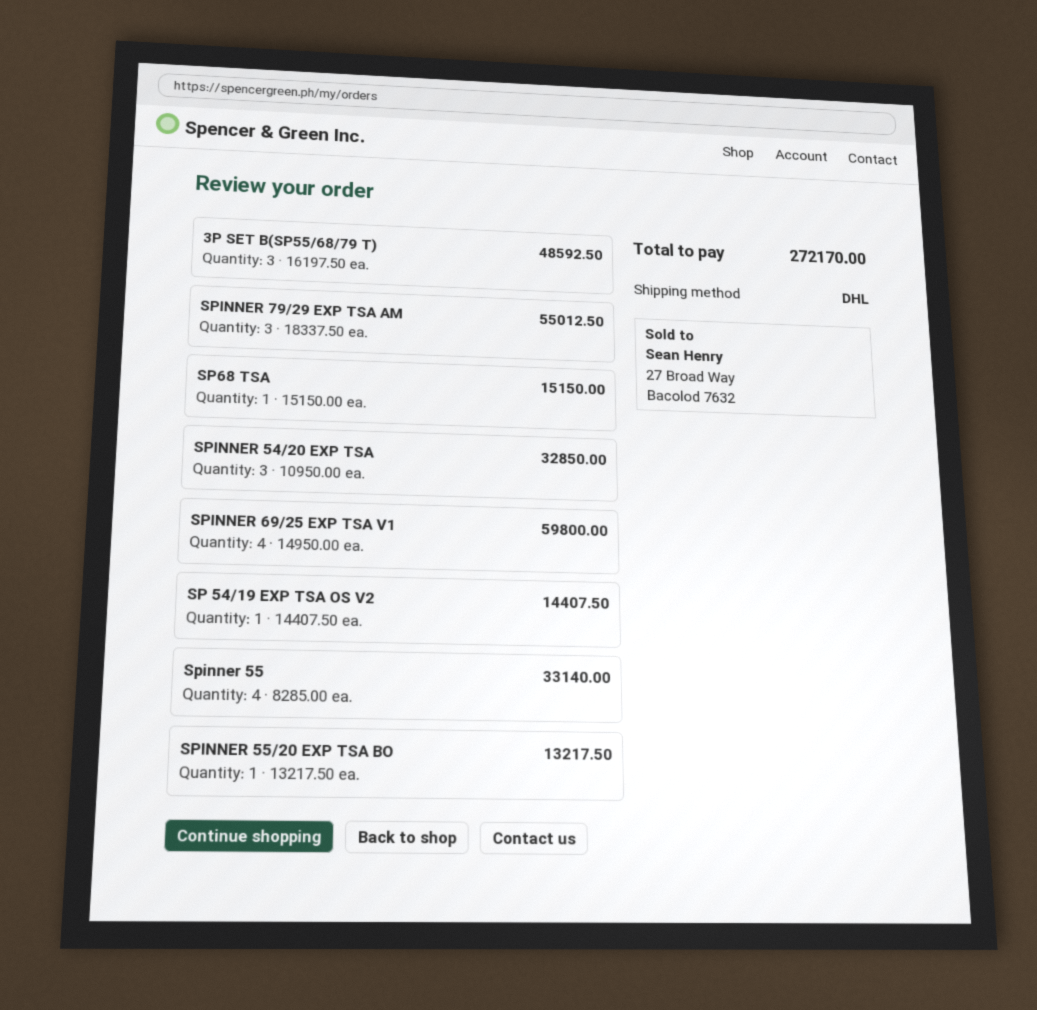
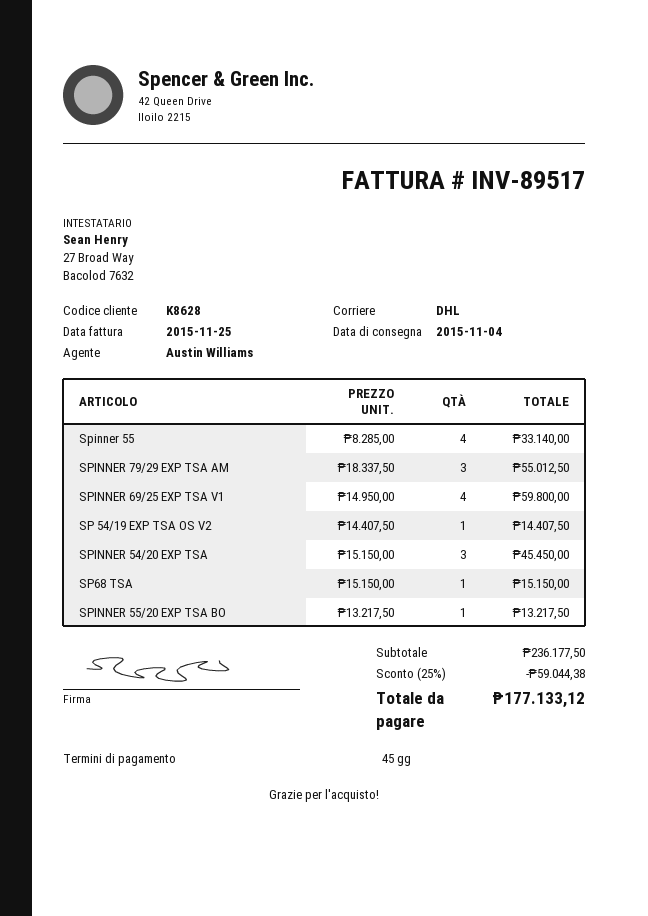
3P SET B(SP55/68/79 T): 3 x 16197.50 = 48592.50 -> none
SPINNER 54/20 EXP TSA: 3 x 10950.00 = 32850.00 -> 3 x 15150.00 = 45450.00
discount: none -> 25% = 59044.38
total: 272170.00 -> 177133.12

